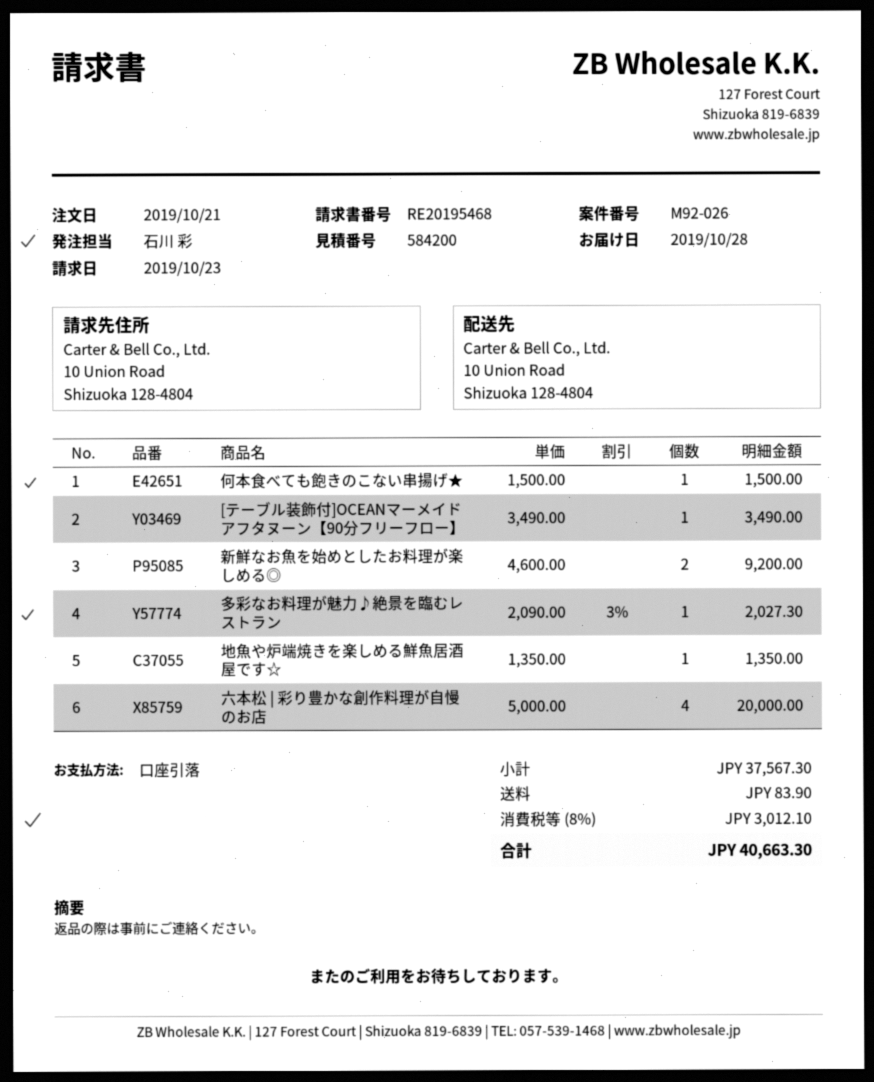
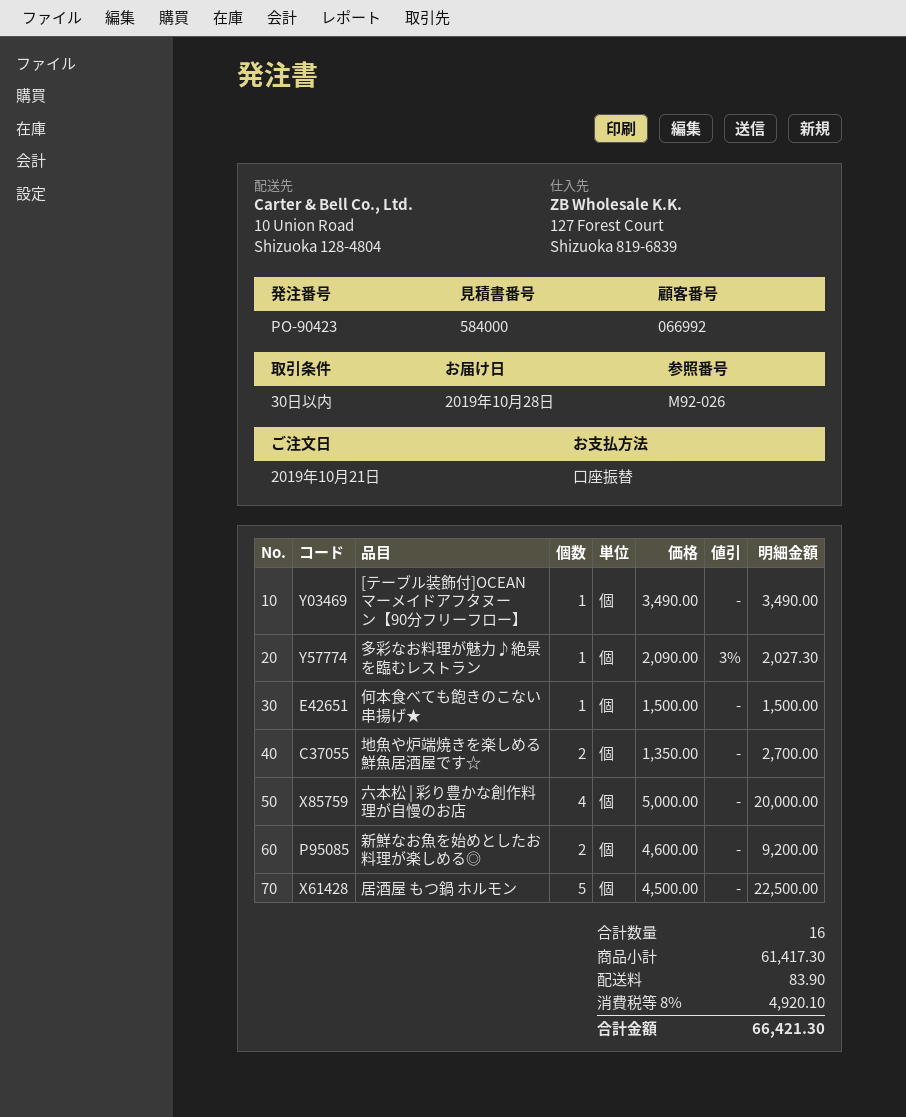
quote number: 584200 -> 584000
地魚や炉端焼きを楽しめる鮮魚居酒屋です☆: 1 x 1350.00 = 1350.00 -> 2 x 1350.00 = 2700.00
居酒屋 もつ鍋 ホルモン: none -> 5 x 4500.00 = 22500.00
subtotal: 37567.30 -> 61417.30
tax: 8% = 3012.10 -> 8% = 4920.10
total: 40663.30 -> 66421.30

